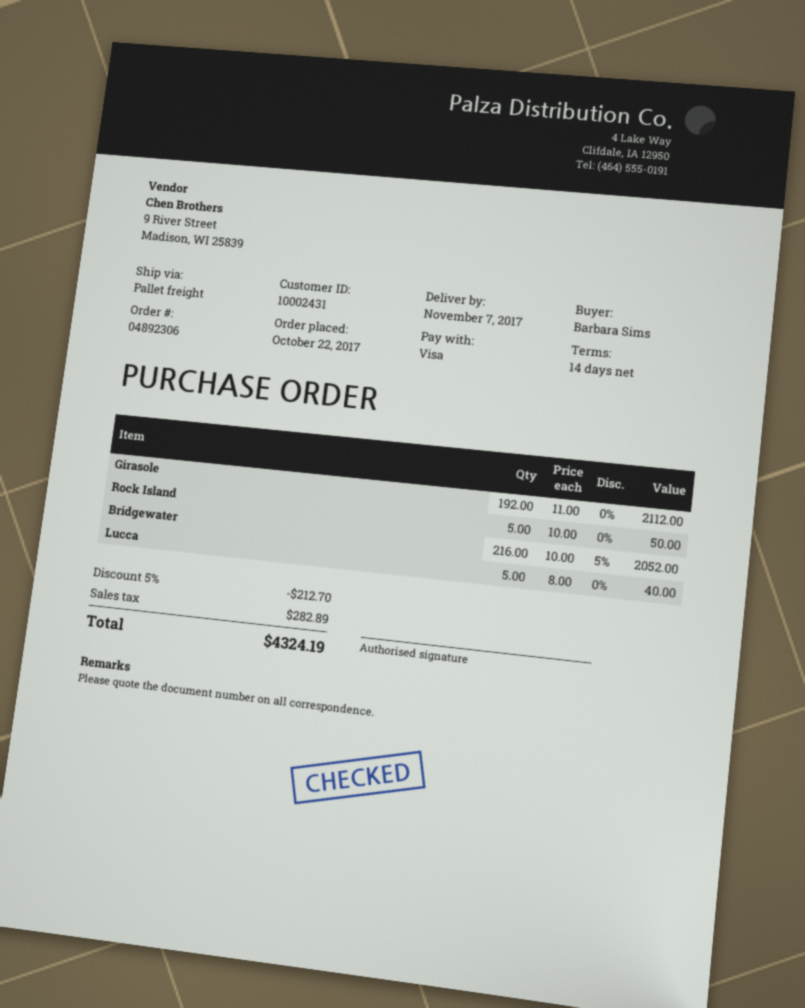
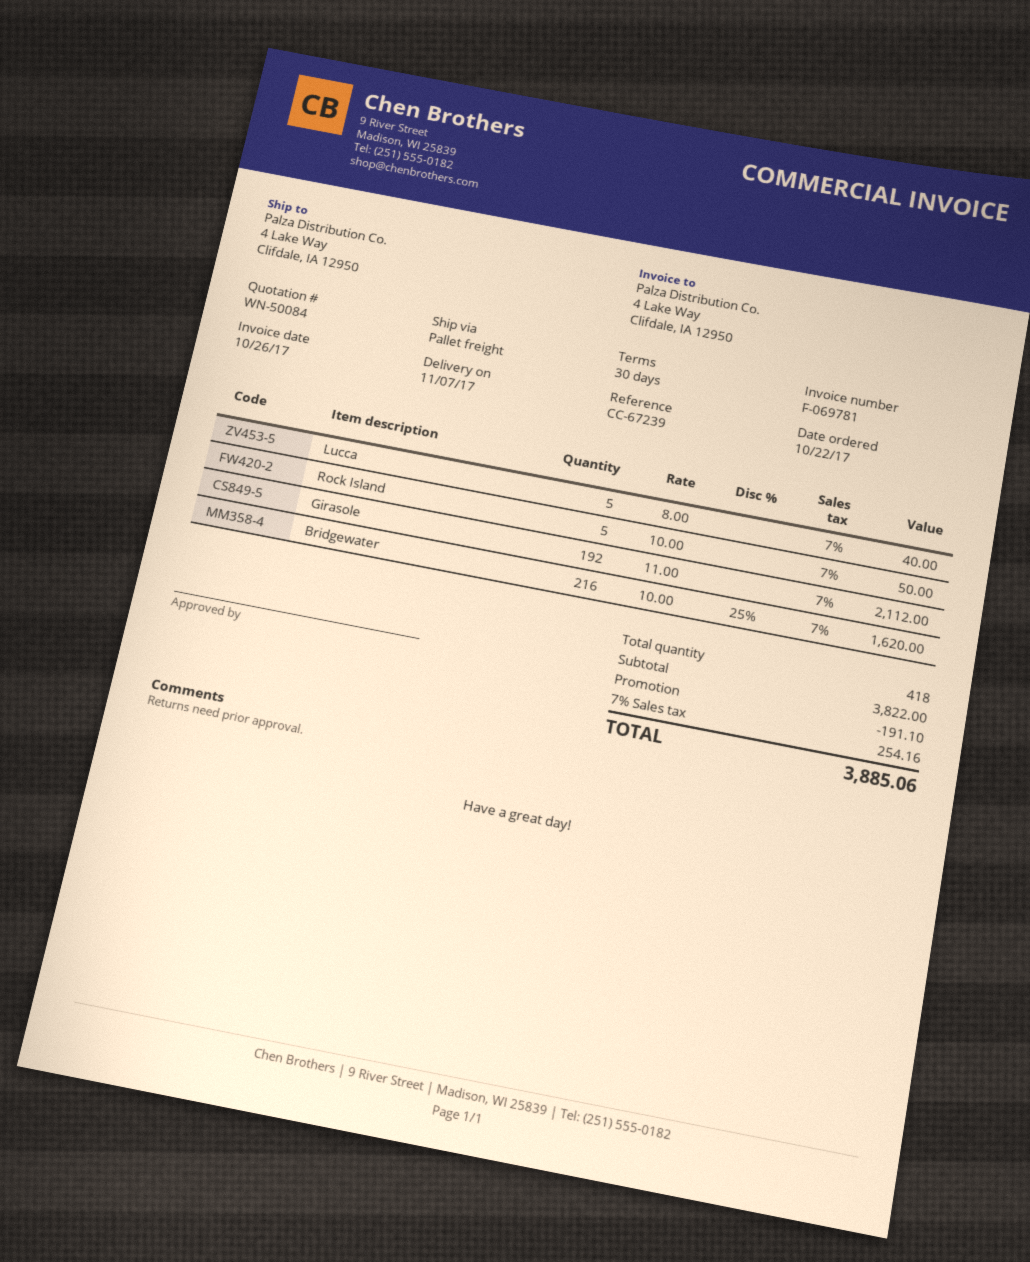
payment terms: 14 days -> 30 days
Bridgewater: 216 x 10.00 - 5% = 2052.00 -> 216 x 10.00 - 25% = 1620.00
discount: 212.70 -> 191.10
tax: 282.89 -> 254.16
total: 4324.19 -> 3885.06

